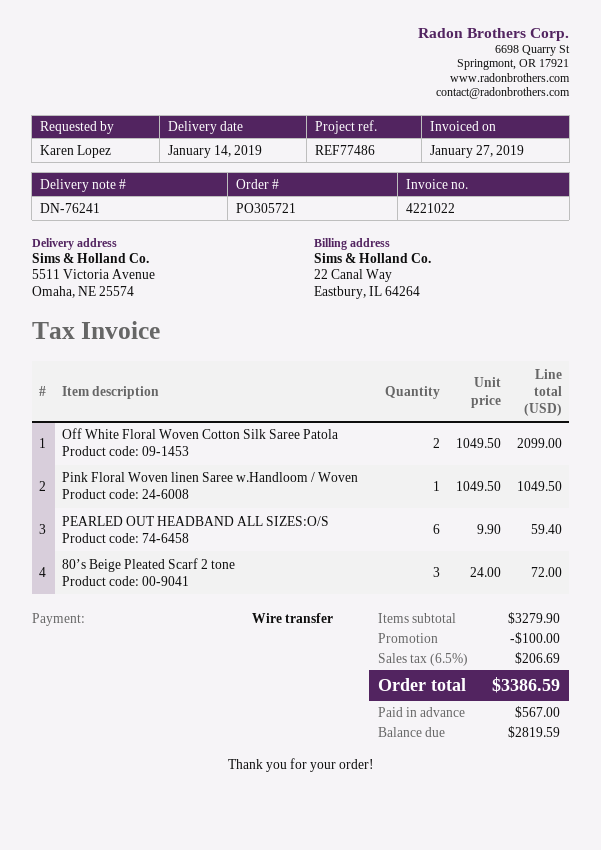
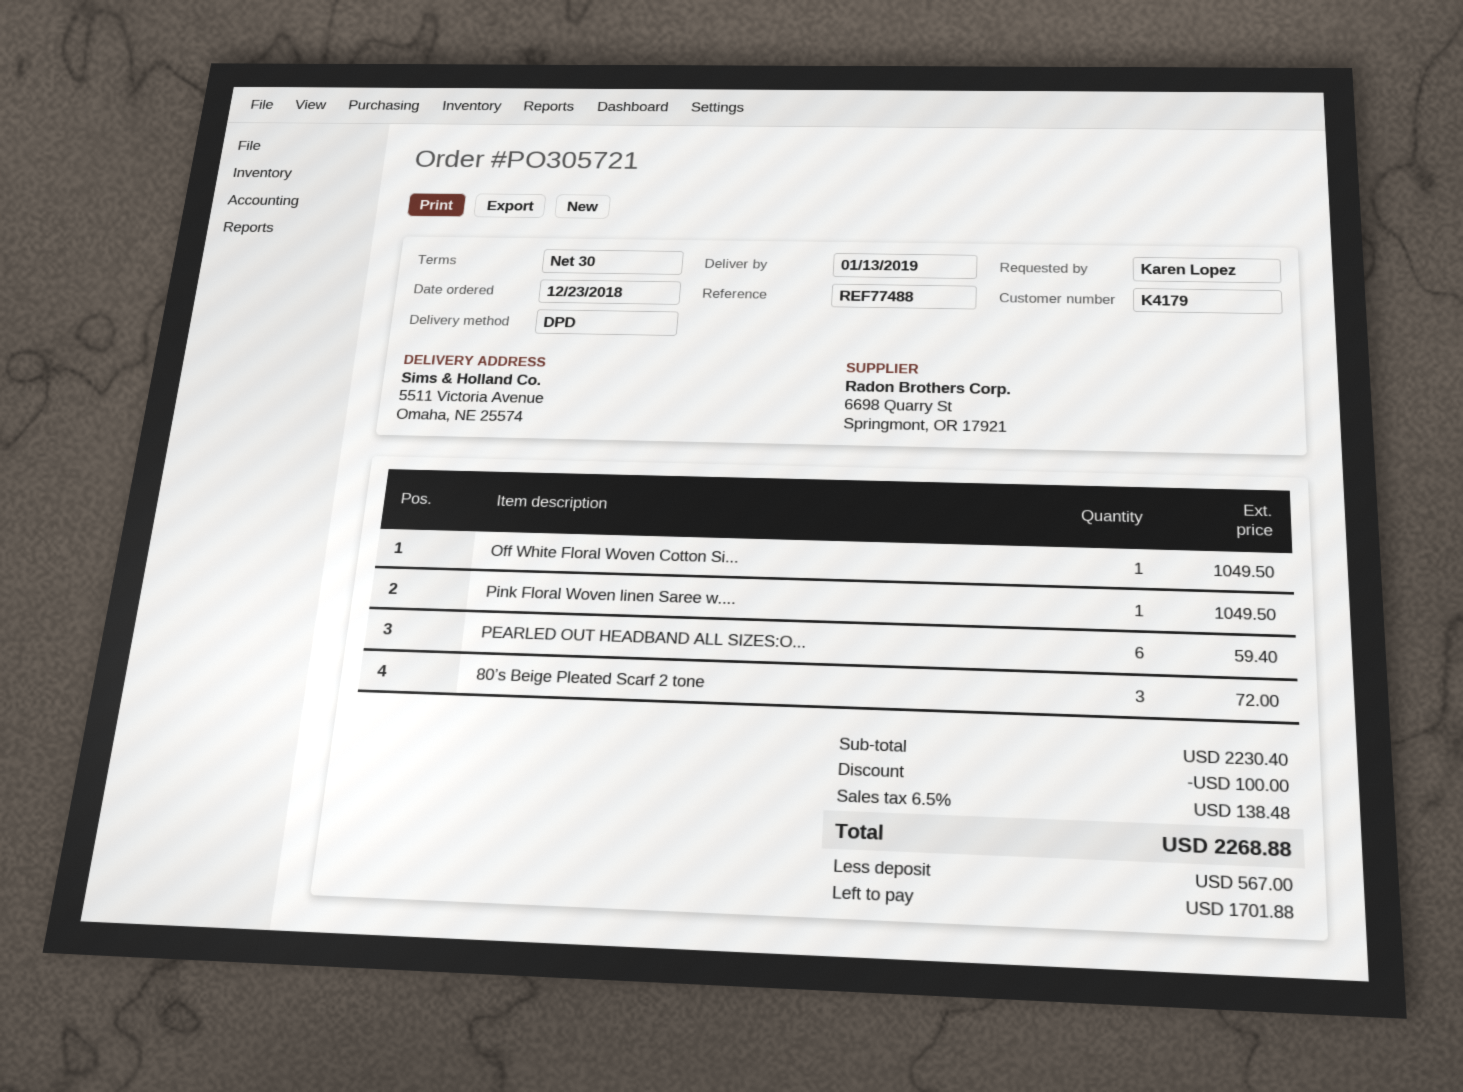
delivery date: 2019-01-14 -> 2019-01-13
reference: REF77486 -> REF77488
Off White Floral Woven Cotton Silk Saree Patola: 2 for 2099.00 -> 1 for 1049.50
subtotal: 3279.90 -> 2230.40
tax: 6.5% = 206.69 -> 6.5% = 138.48
total: 3386.59 -> 2268.88
balance: 2819.59 -> 1701.88

